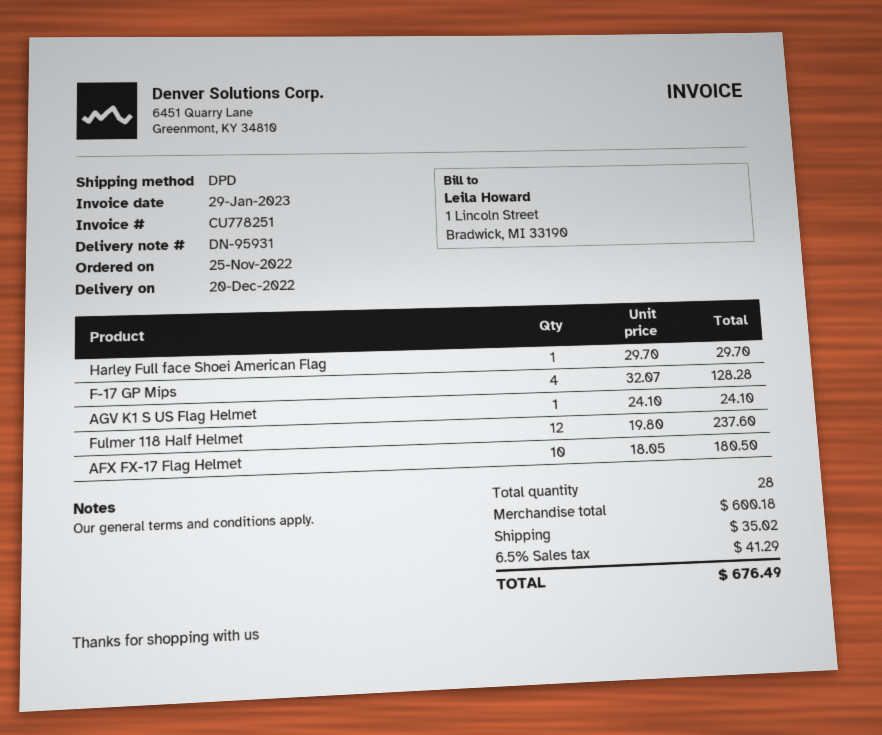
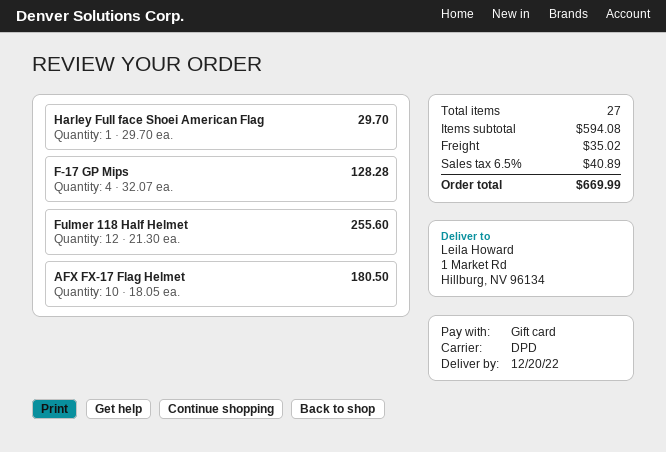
AGV K1 S US Flag Helmet: 1 x 24.10 = 24.10 -> none
Fulmer 118 Half Helmet: 12 x 19.80 = 237.60 -> 12 x 21.30 = 255.60
total quantity: 28 -> 27
subtotal: 600.18 -> 594.08
tax: 6.5% = 41.29 -> 6.5% = 40.89
total: 676.49 -> 669.99

